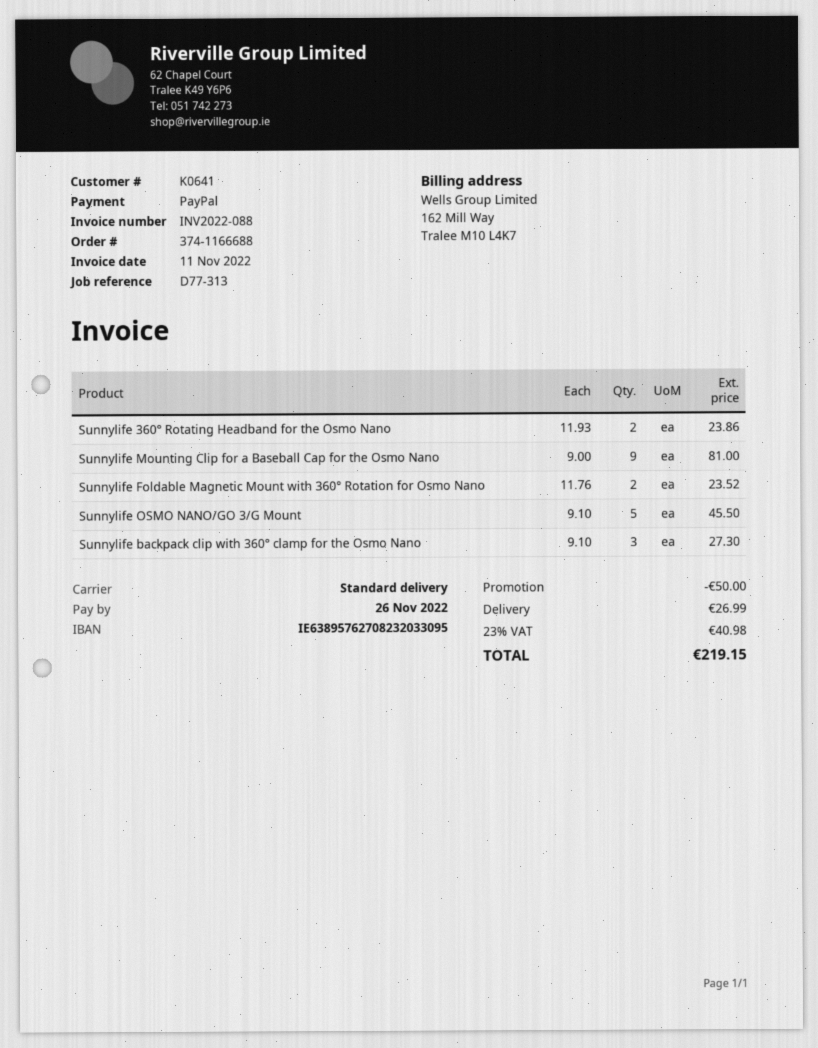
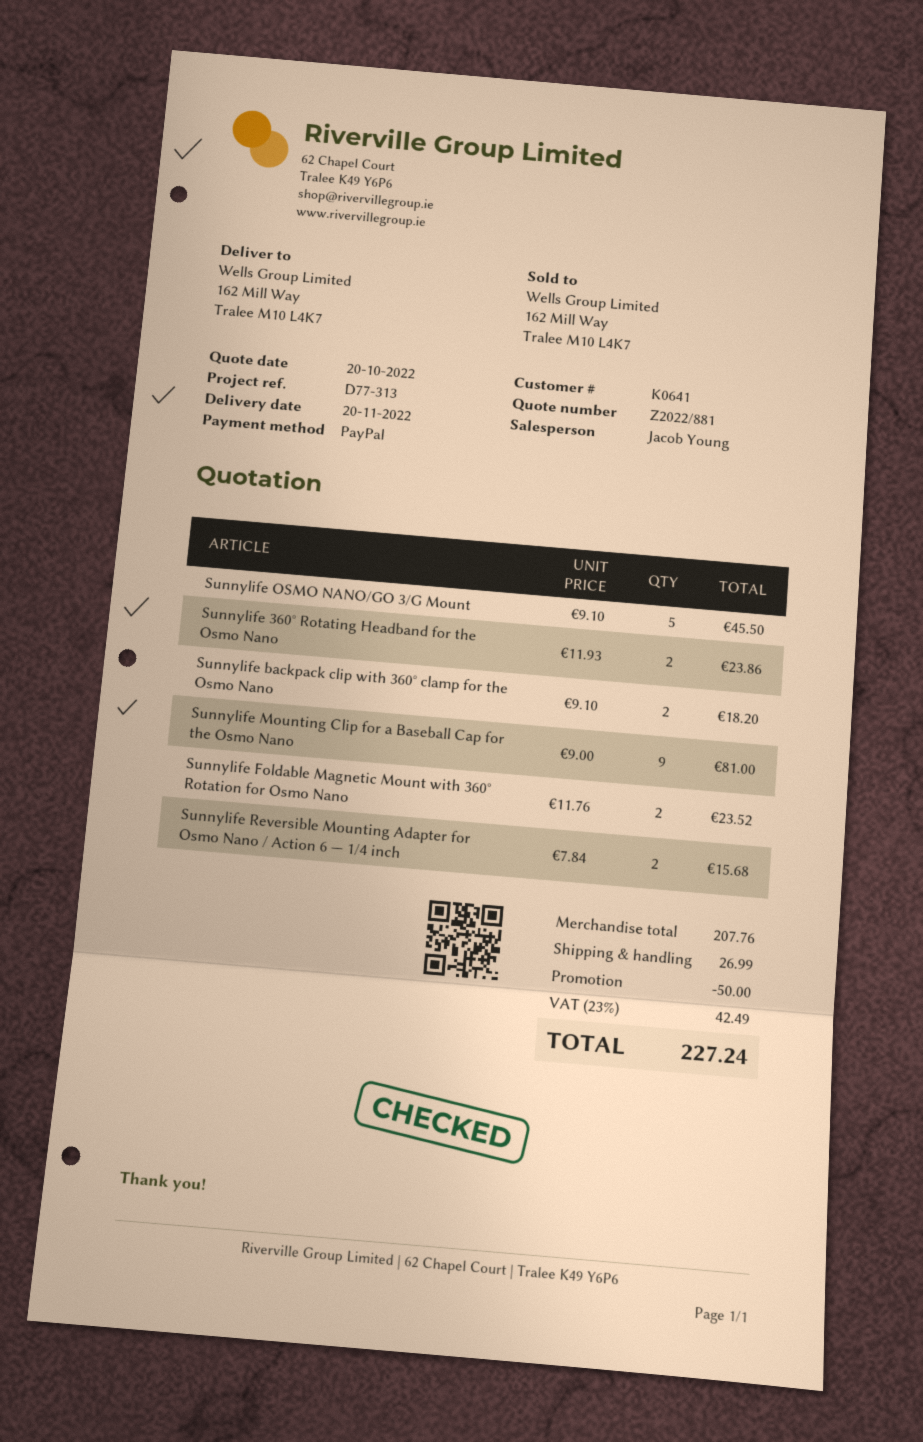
Sunnylife backpack clip with 360° clamp for the Osmo Nano: 3 x 9.10 = 27.30 -> 2 x 9.10 = 18.20
Sunnylife Reversible Mounting Adapter for Osmo Nano / Action 6 — 1/4 inch: none -> 2 x 7.84 = 15.68
tax: 23% = 40.98 -> 23% = 42.49
total: 219.15 -> 227.24

